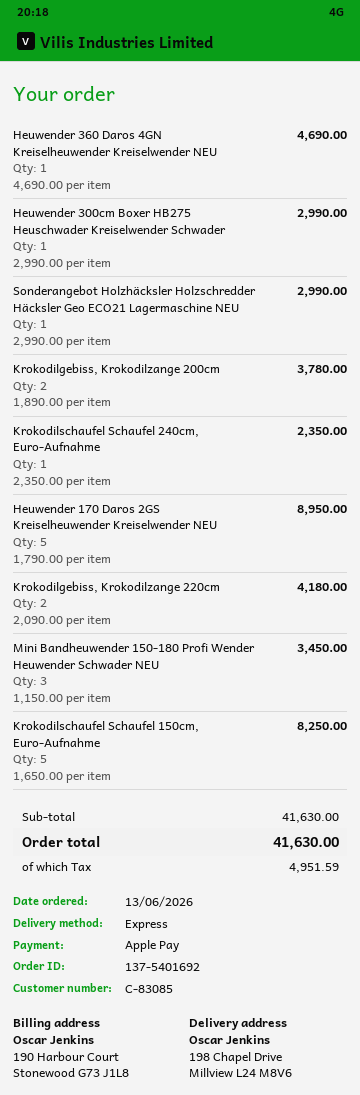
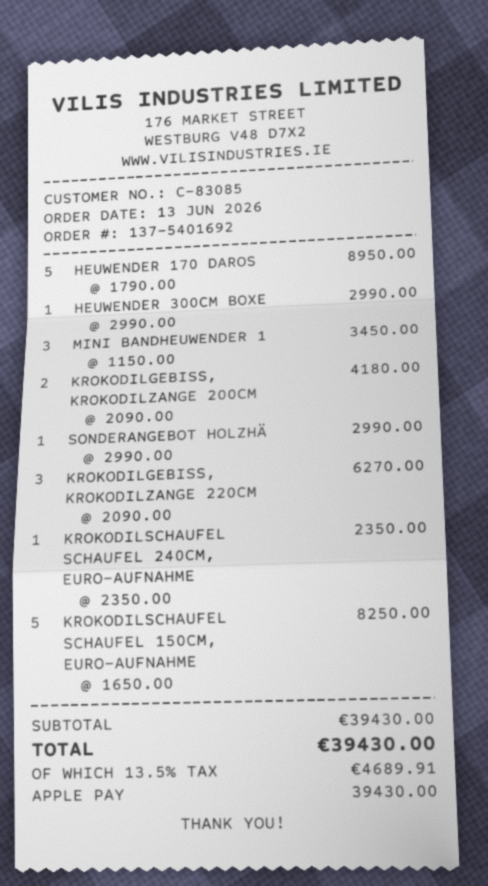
Heuwender 360 Daros 4GN Kreiselheuwender Kreiselwender NEU: 1 x 4690.00 = 4690.00 -> none
Krokodilgebiss, Krokodilzange 200cm: 2 x 1890.00 = 3780.00 -> 2 x 2090.00 = 4180.00
Krokodilgebiss, Krokodilzange 220cm: 2 x 2090.00 = 4180.00 -> 3 x 2090.00 = 6270.00
subtotal: 41630.00 -> 39430.00
tax: 4951.59 -> 4689.91
total: 41630.00 -> 39430.00

